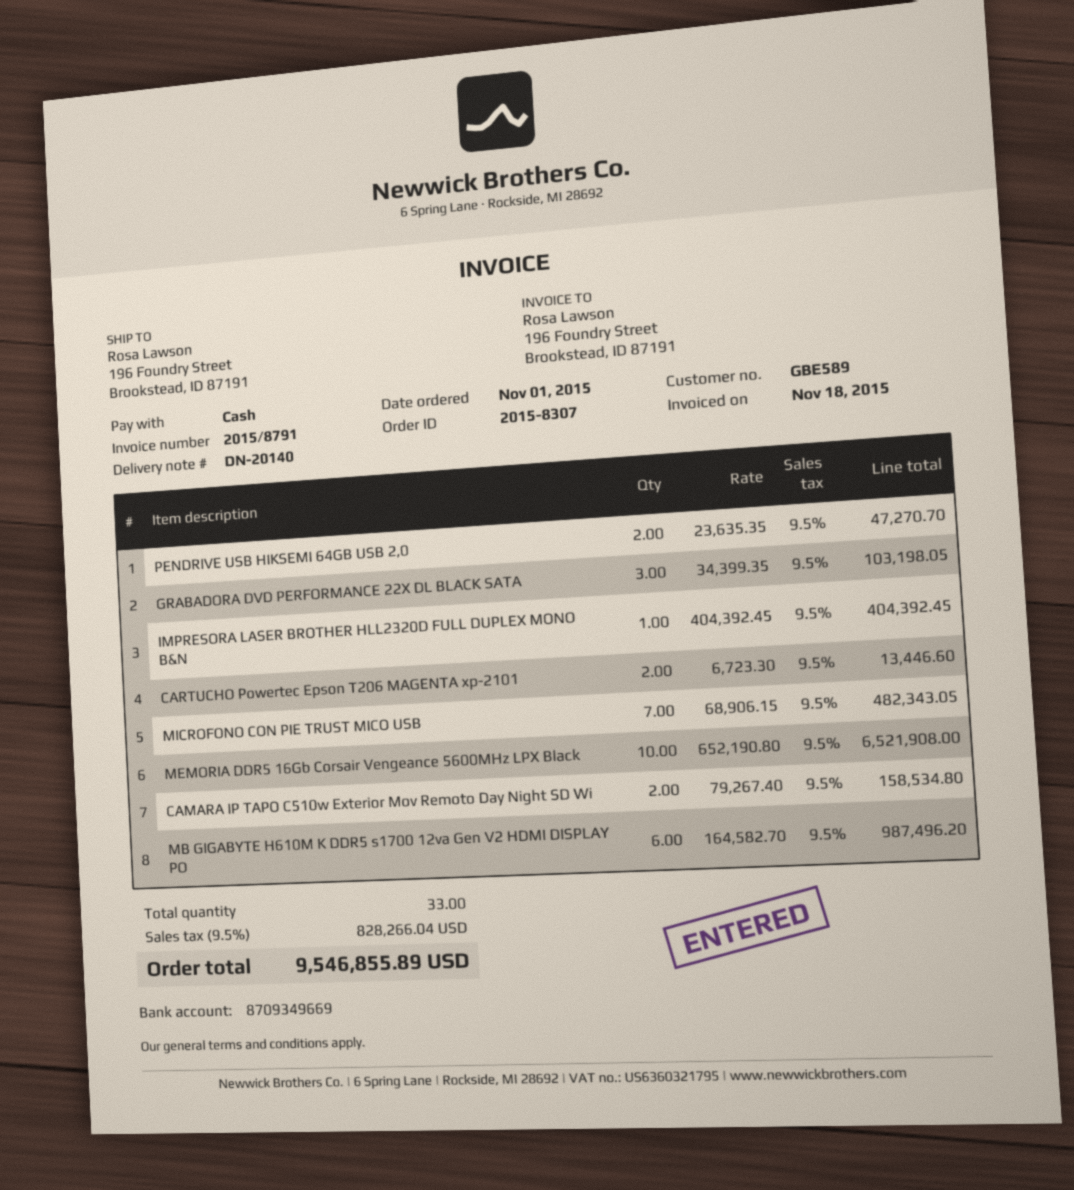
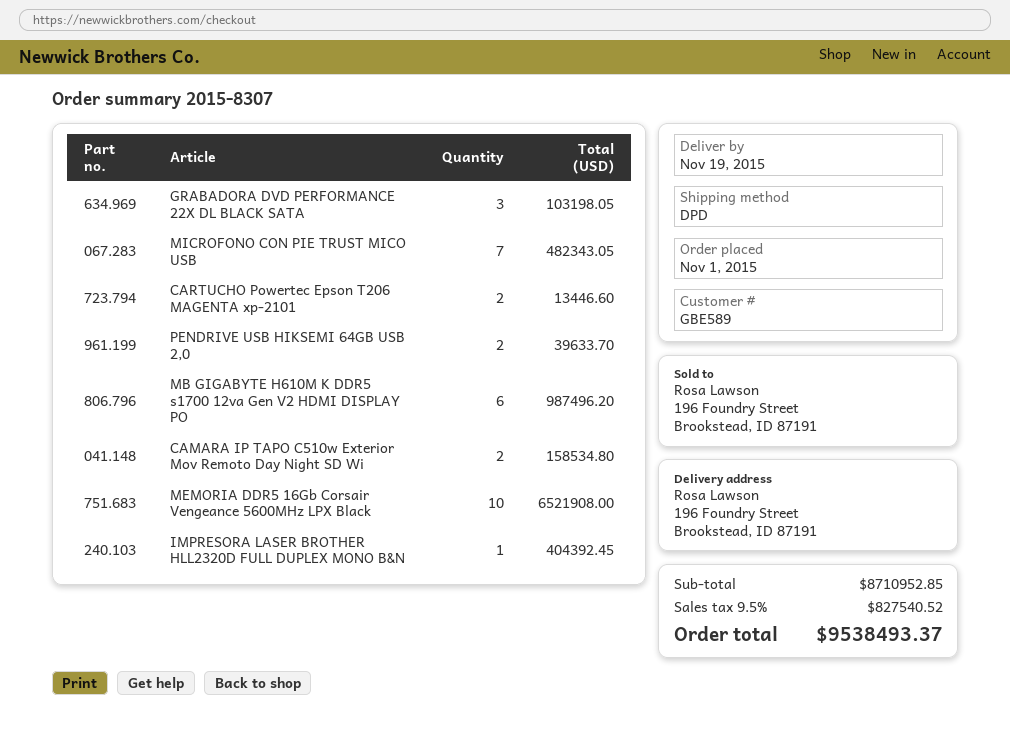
PENDRIVE USB HIKSEMI 64GB USB 2,0: 2 for 47270.70 -> 2 for 39633.70
tax: 9.5% = 828266.04 -> 9.5% = 827540.52
total: 9546855.89 -> 9538493.37

